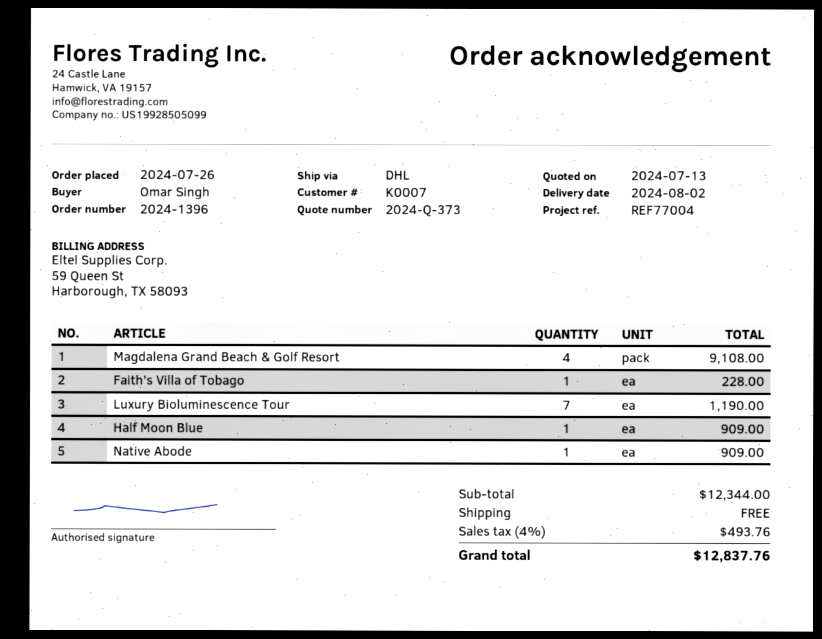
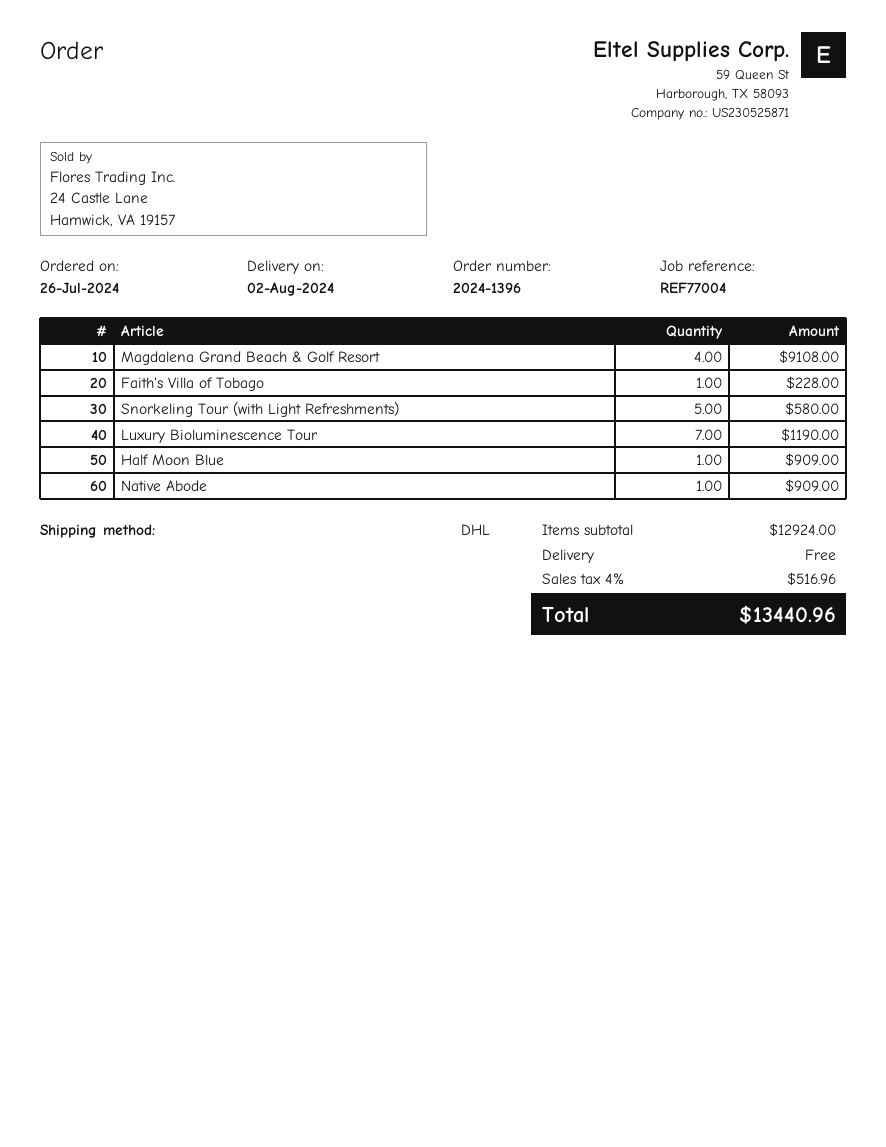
Snorkeling Tour (with Light Refreshments): none -> 5 for 580.00
subtotal: 12344.00 -> 12924.00
tax: 4% = 493.76 -> 4% = 516.96
total: 12837.76 -> 13440.96

